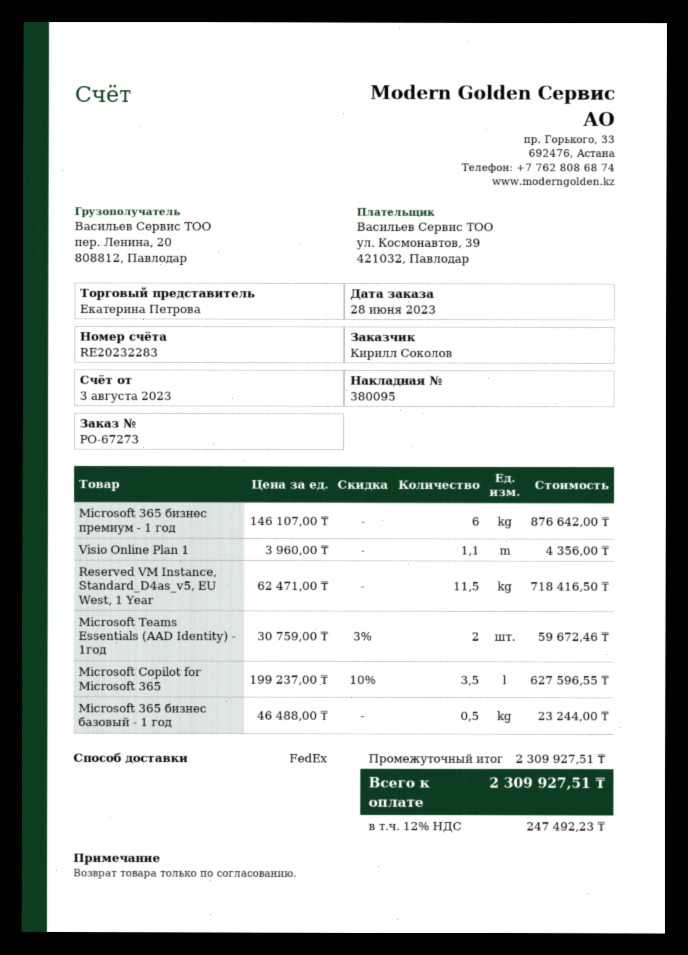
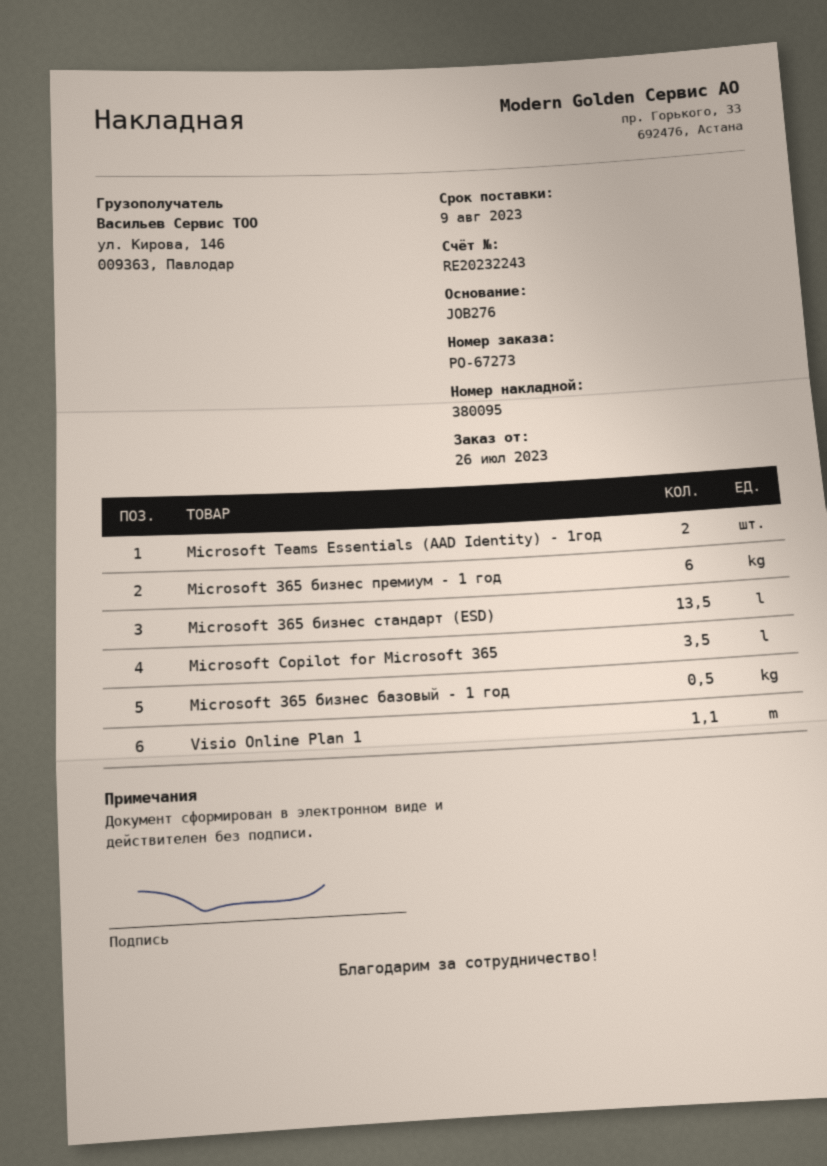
order date: 2023-06-28 -> 2023-07-26
invoice number: RE20232283 -> RE20232243
ship to: пер. Ленина, 20, 808812, Павлодар -> ул. Кирова, 146, 009363, Павлодар
Reserved VM Instance, Standard_D4as_v5, EU West, 1 Year: 11.5 -> none
Microsoft 365 бизнес стандарт (ESD): none -> 13.5

